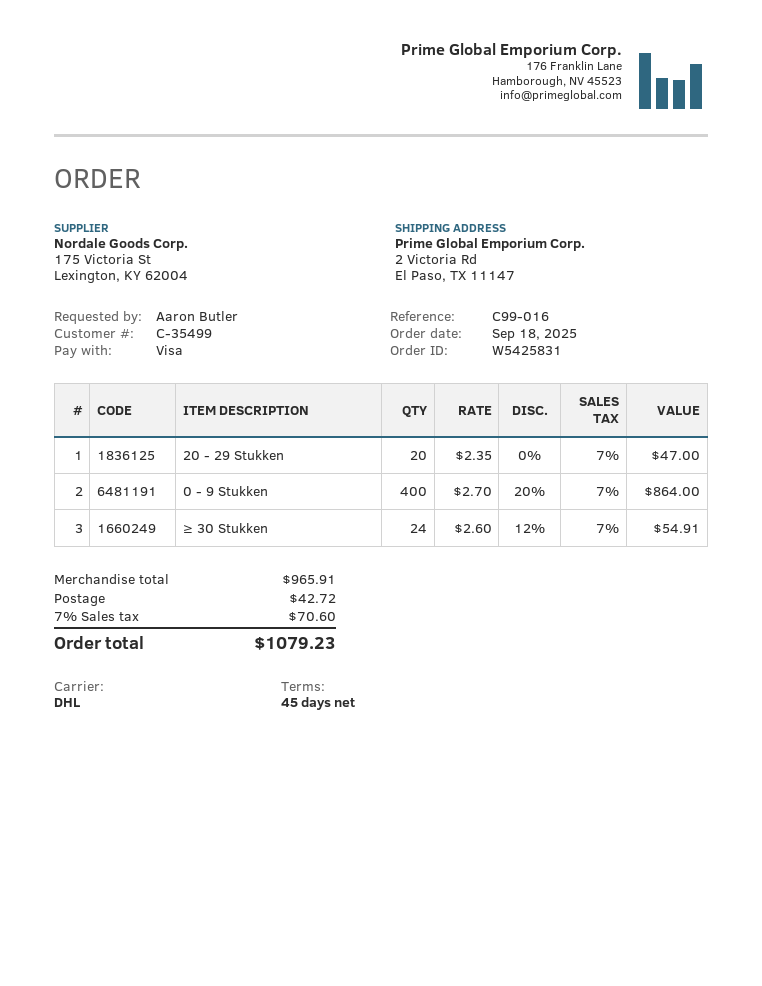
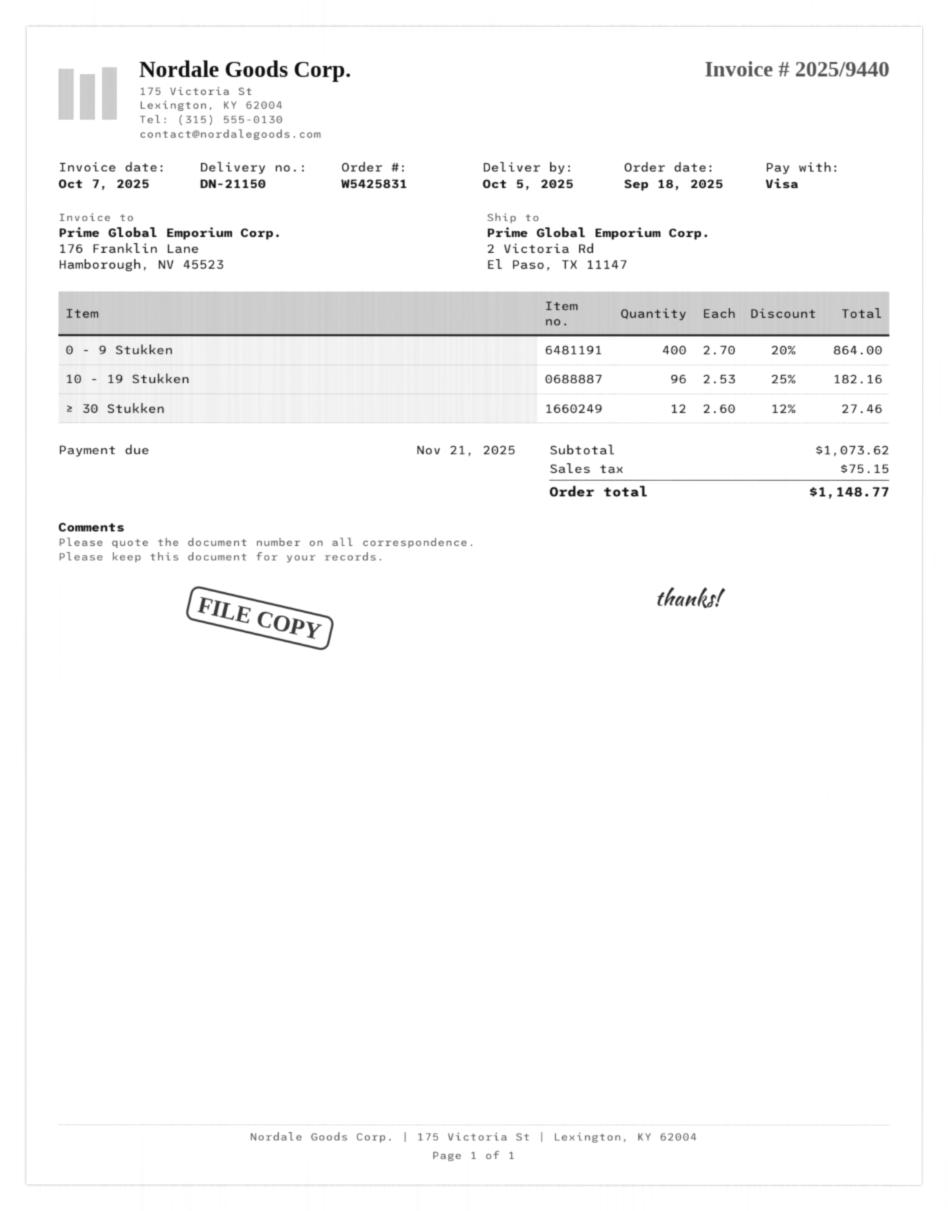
20 - 29 Stukken: 20 x 2.35 = 47.00 -> none
≥ 30 Stukken: 24 x 2.60 - 12% = 54.91 -> 12 x 2.60 - 12% = 27.46
10 - 19 Stukken: none -> 96 x 2.53 - 25% = 182.16
subtotal: 965.91 -> 1073.62
shipping: 42.72 -> none
tax: 70.60 -> 75.15
total: 1079.23 -> 1148.77

